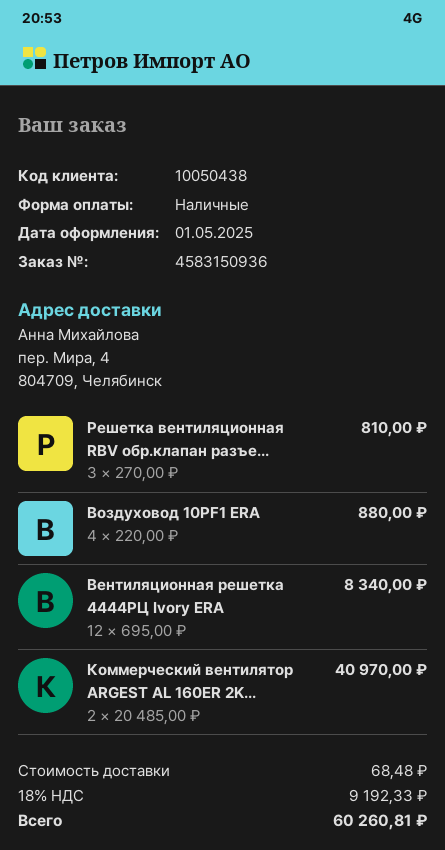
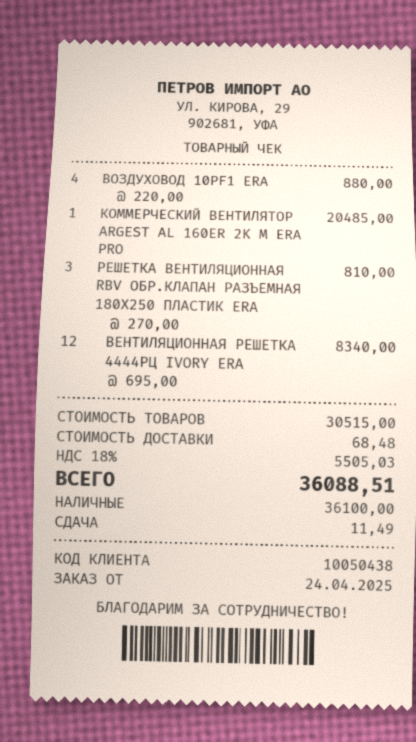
order date: 2025-05-01 -> 2025-04-24
Коммерческий вентилятор ARGEST AL 160ER 2K...: 2 x 20485.00 = 40970.00 -> 1 x 20485.00 = 20485.00
tax: 18% = 9192.33 -> 18% = 5505.03
total: 60260.81 -> 36088.51

